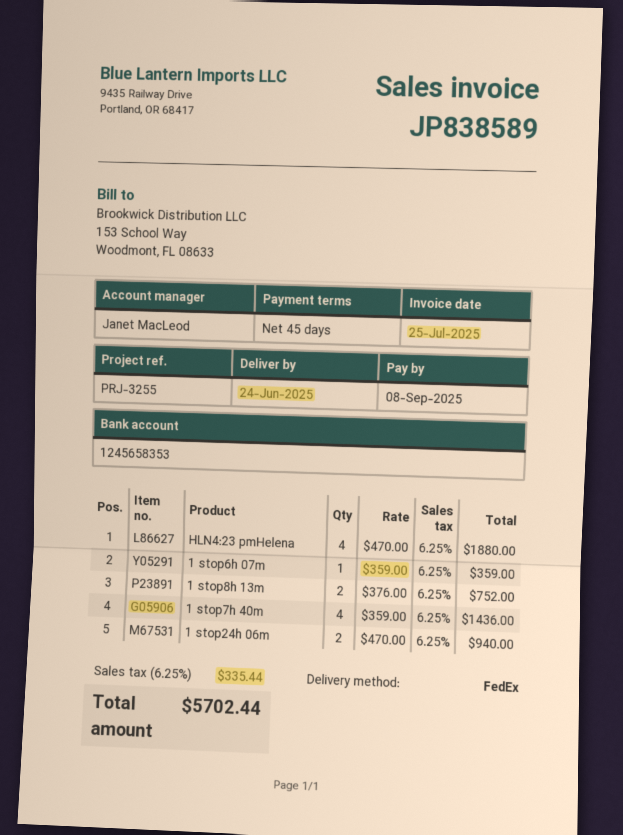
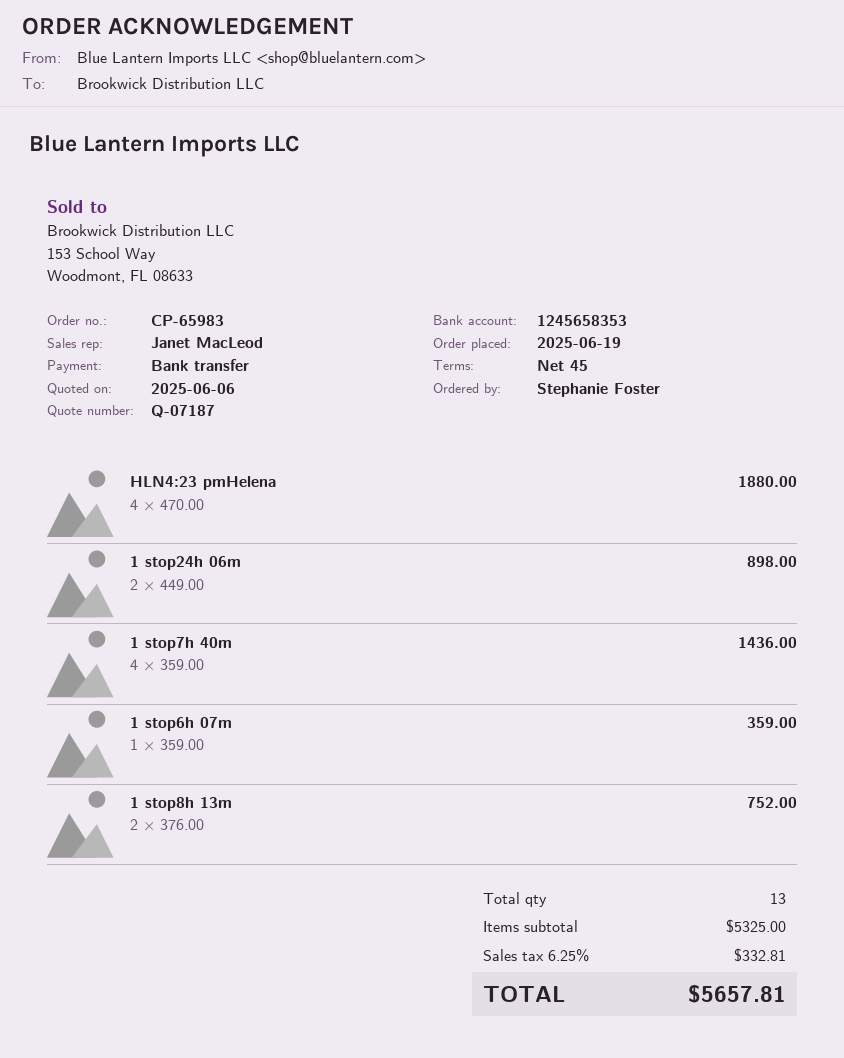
1 stop24h 06m: 2 x 470.00 = 940.00 -> 2 x 449.00 = 898.00
tax: 6.25% = 335.44 -> 6.25% = 332.81
total: 5702.44 -> 5657.81

